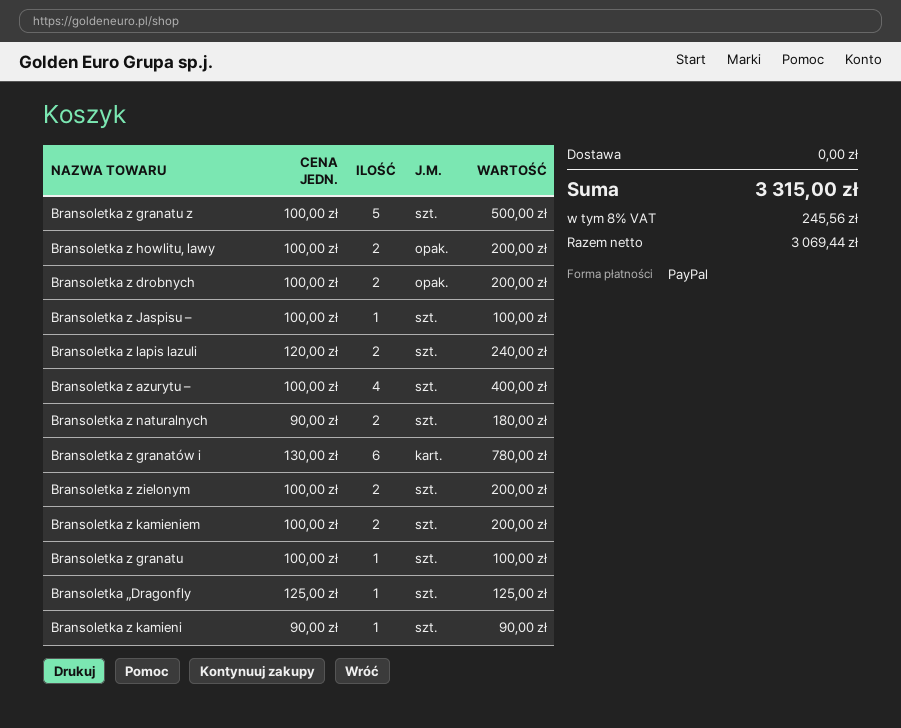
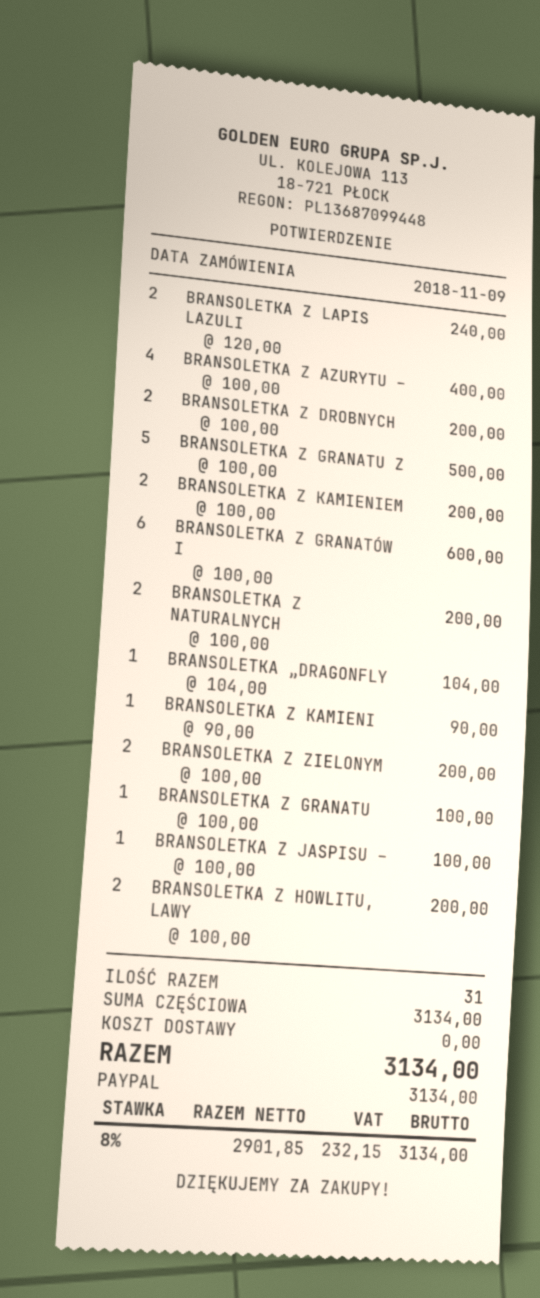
Bransoletka z naturalnych: 2 x 90.00 = 180.00 -> 2 x 100.00 = 200.00
Bransoletka z granatów i: 6 x 130.00 = 780.00 -> 6 x 100.00 = 600.00
Bransoletka „Dragonfly: 1 x 125.00 = 125.00 -> 1 x 104.00 = 104.00
net: 3069.44 -> 2901.85
tax: 8% = 245.56 -> 8% = 232.15
total: 3315.00 -> 3134.00

